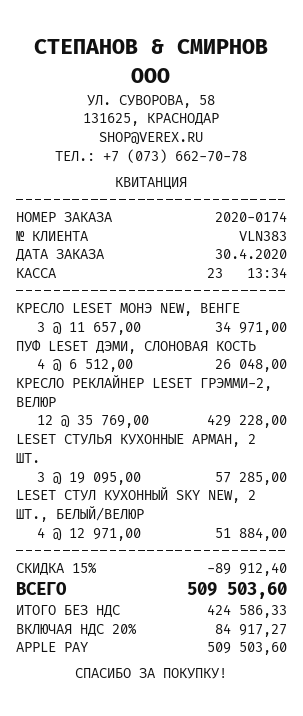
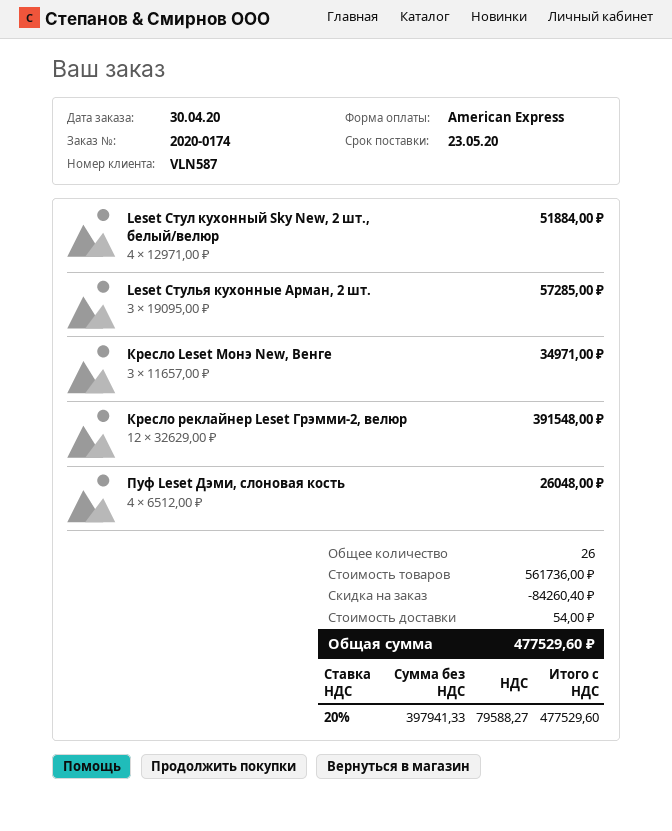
customer number: VLN383 -> VLN587
payment method: Apple Pay -> American Express
КРЕСЛО РЕКЛАЙНЕР LESET ГРЭММИ-2, ВЕЛЮР: 12 x 35769.00 = 429228.00 -> 12 x 32629.00 = 391548.00
discount: 89912.40 -> 84260.40
shipping: none -> 54.00
net: 424586.33 -> 397941.33
tax: 20% = 84917.27 -> 20% = 79588.27
total: 509503.60 -> 477529.60

